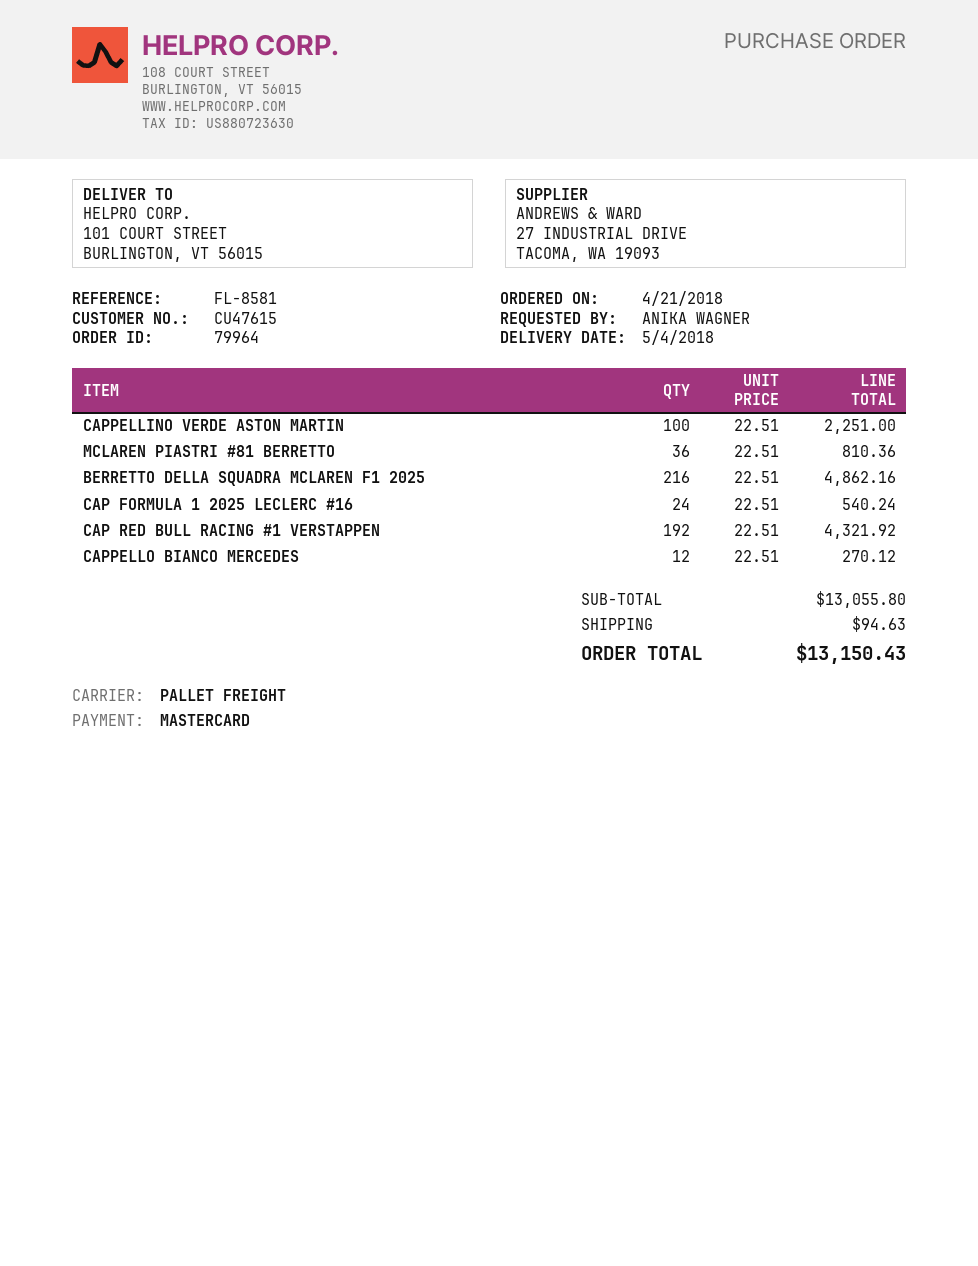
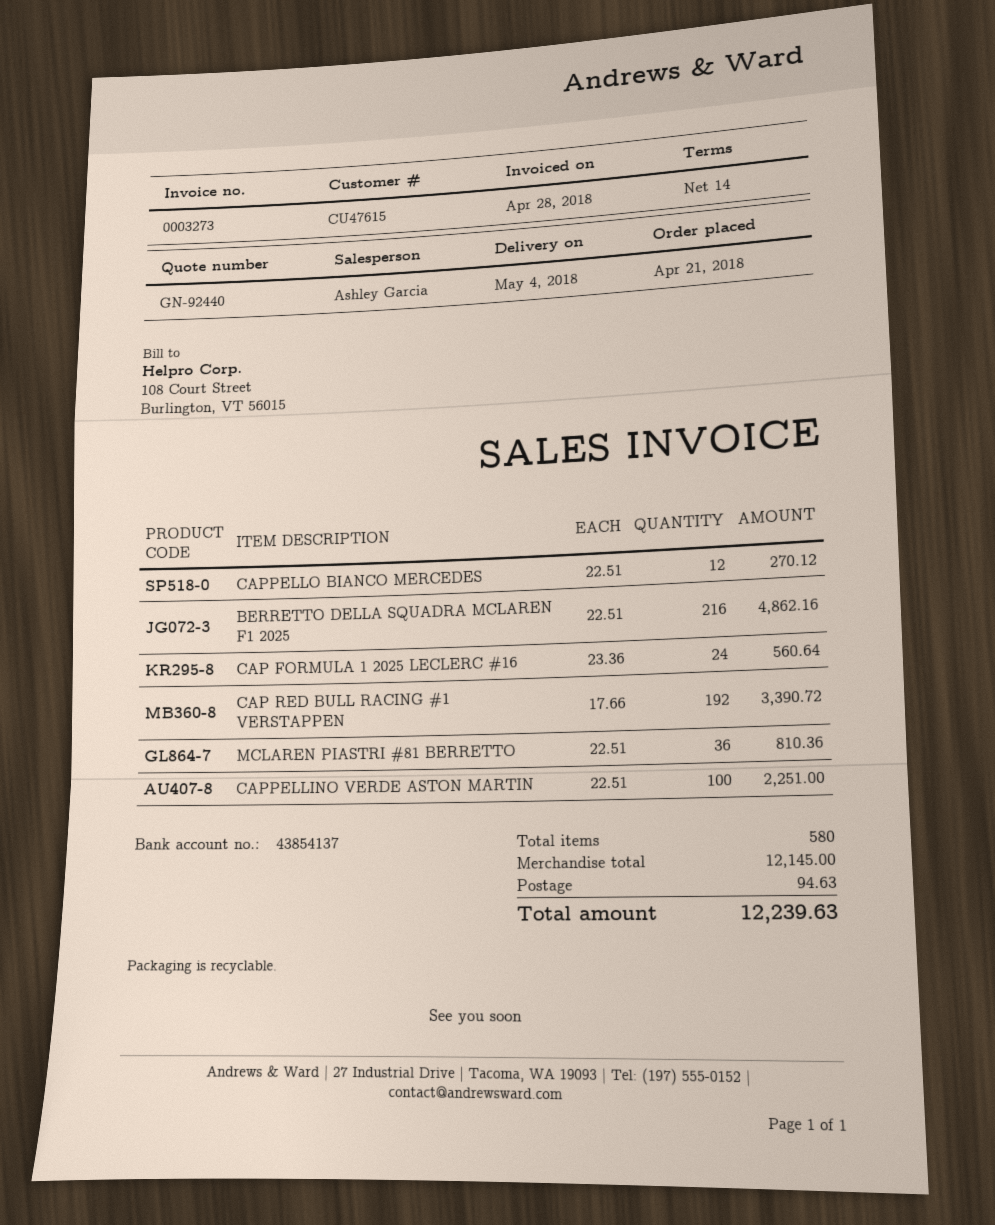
CAP FORMULA 1 2025 LECLERC #16: 24 x 22.51 = 540.24 -> 24 x 23.36 = 560.64
CAP RED BULL RACING #1 VERSTAPPEN: 192 x 22.51 = 4321.92 -> 192 x 17.66 = 3390.72
subtotal: 13055.80 -> 12145.00
total: 13150.43 -> 12239.63

